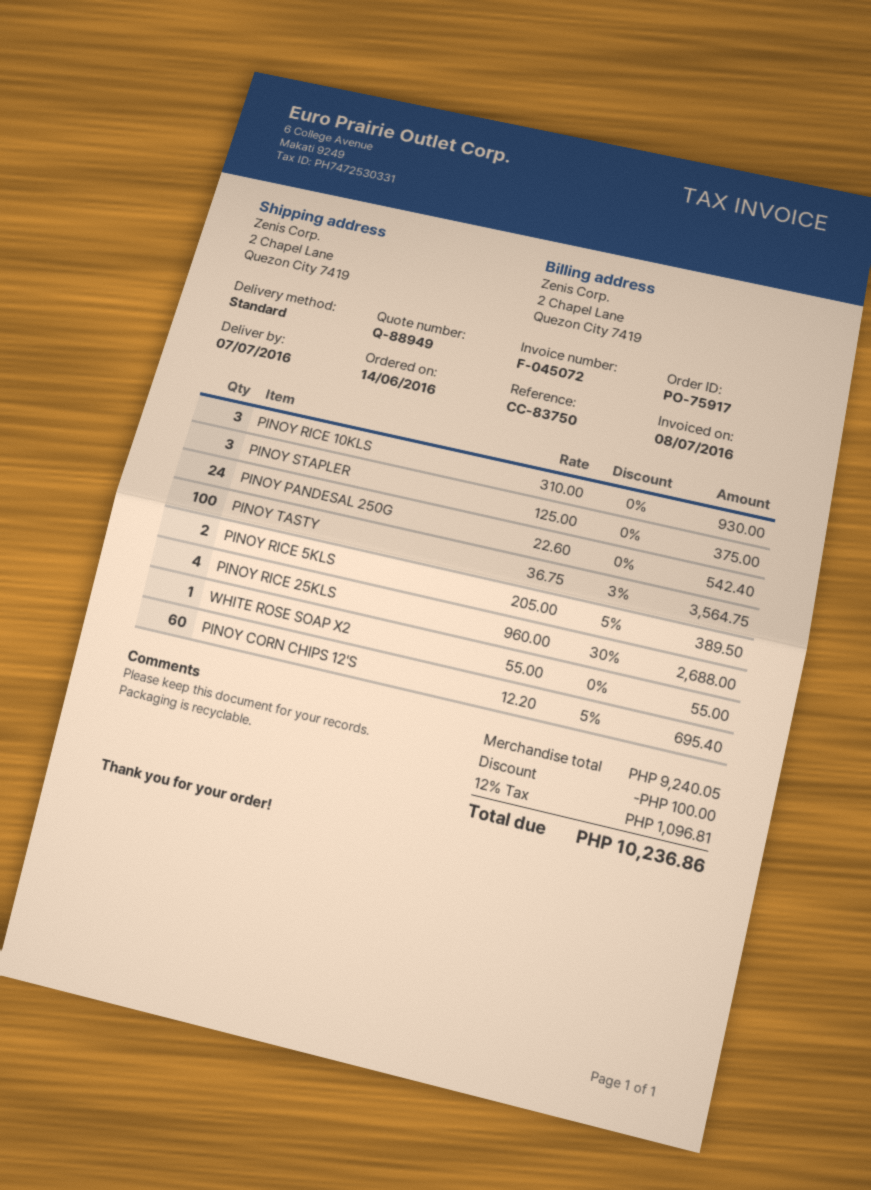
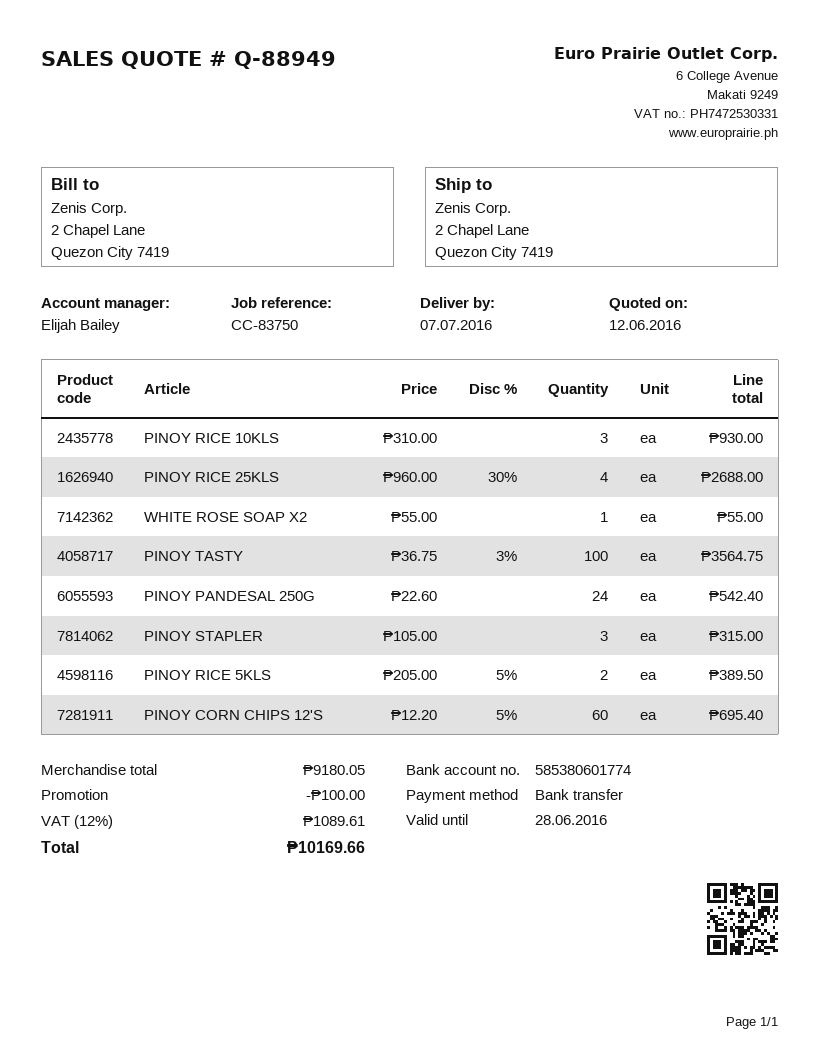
PINOY STAPLER: 3 x 125.00 = 375.00 -> 3 x 105.00 = 315.00
subtotal: 9240.05 -> 9180.05
tax: 12% = 1096.81 -> 12% = 1089.61
total: 10236.86 -> 10169.66

